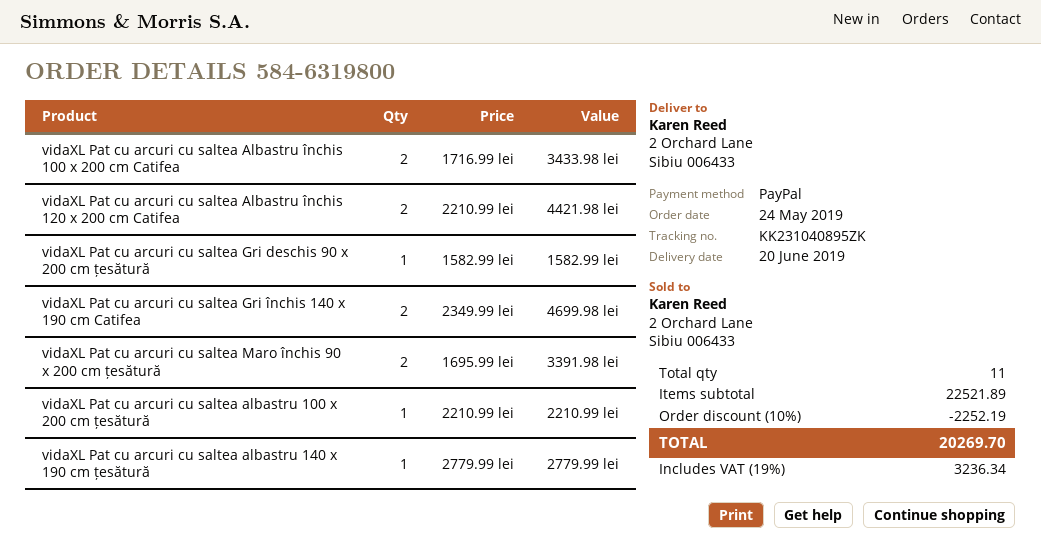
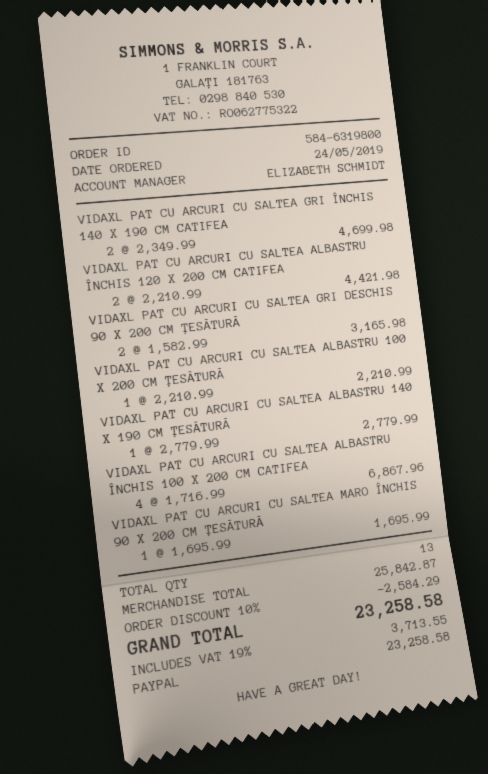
vidaXL Pat cu arcuri cu saltea Albastru închis 100 x 200 cm Catifea: 2 x 1716.99 = 3433.98 -> 4 x 1716.99 = 6867.96
vidaXL Pat cu arcuri cu saltea Gri deschis 90 x 200 cm țesătură: 1 x 1582.99 = 1582.99 -> 2 x 1582.99 = 3165.98
vidaXL Pat cu arcuri cu saltea Maro închis 90 x 200 cm țesătură: 2 x 1695.99 = 3391.98 -> 1 x 1695.99 = 1695.99
total quantity: 11 -> 13
subtotal: 22521.89 -> 25842.87
discount: 10% = 2252.19 -> 10% = 2584.29
tax: 19% = 3236.34 -> 19% = 3713.55
total: 20269.70 -> 23258.58

